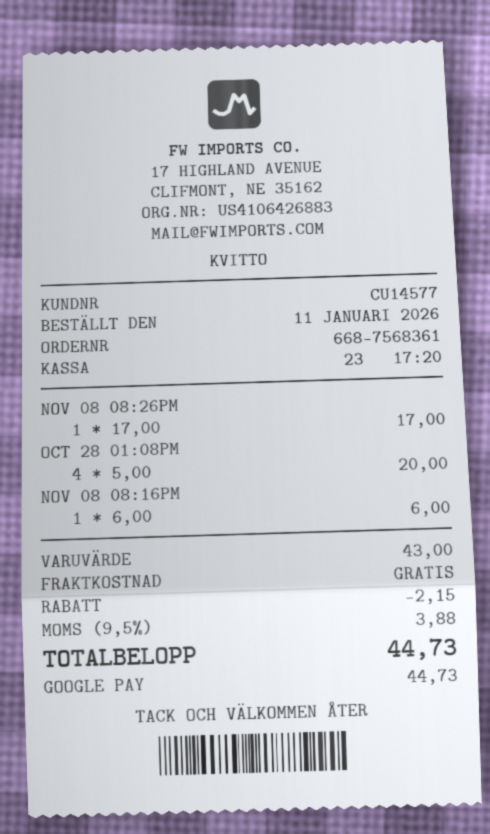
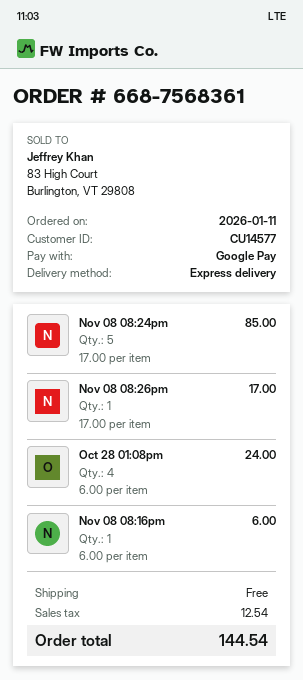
OCT 28 01:08PM: 4 x 5.00 = 20.00 -> 4 x 6.00 = 24.00
Nov 08 08:24pm: none -> 5 x 17.00 = 85.00
discount: 2.15 -> none
tax: 3.88 -> 12.54
total: 44.73 -> 144.54

